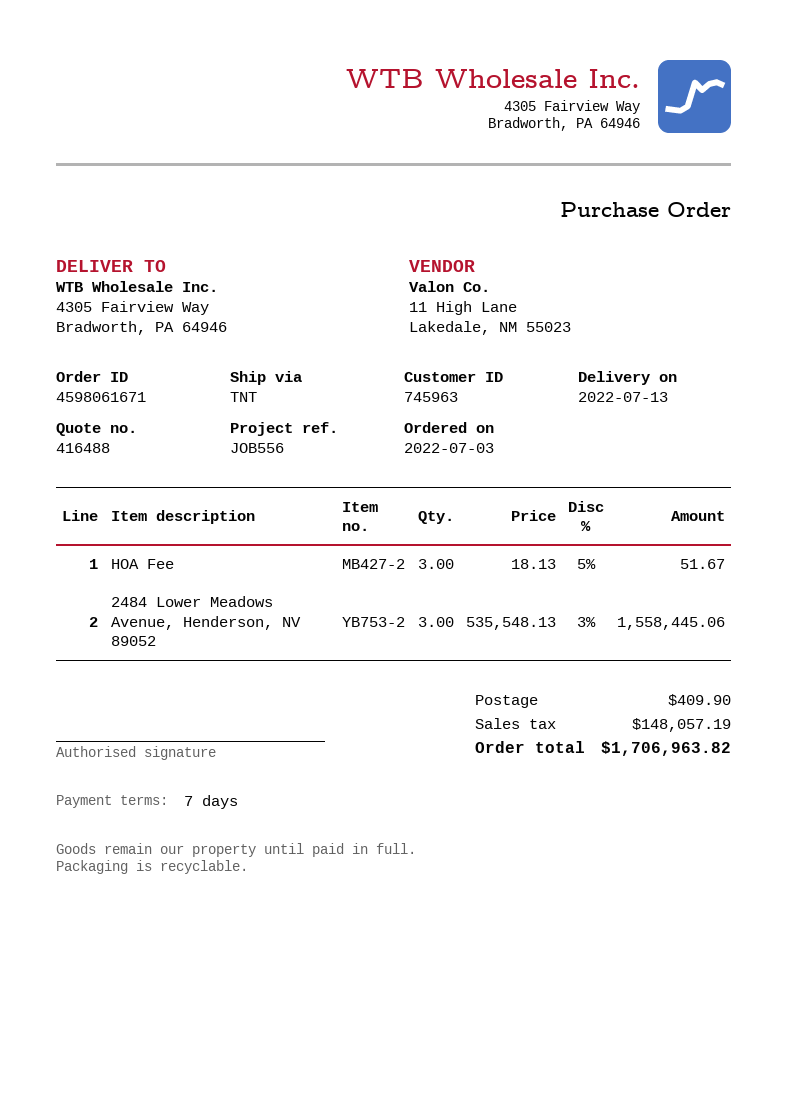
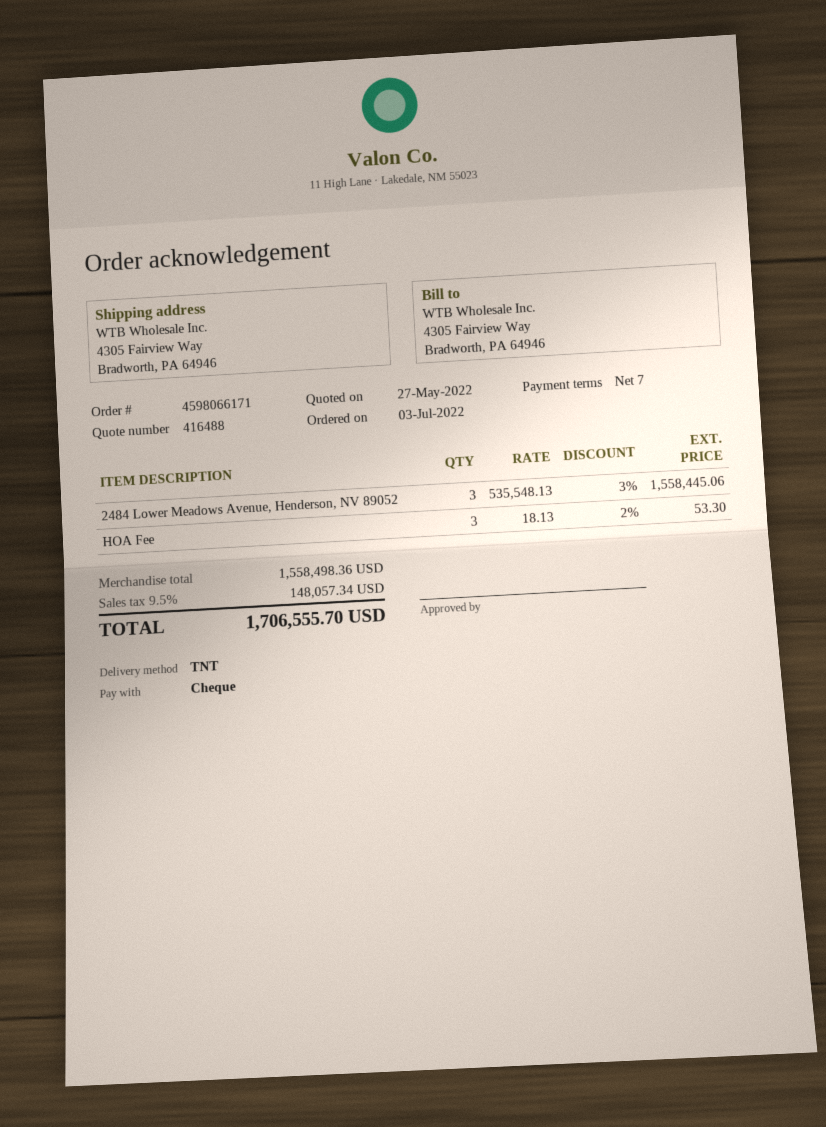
order number: 4598061671 -> 4598066171
HOA Fee: 3 x 18.13 - 5% = 51.67 -> 3 x 18.13 - 2% = 53.30
shipping: 409.90 -> none
tax: 148057.19 -> 148057.34
total: 1706963.82 -> 1706555.70

